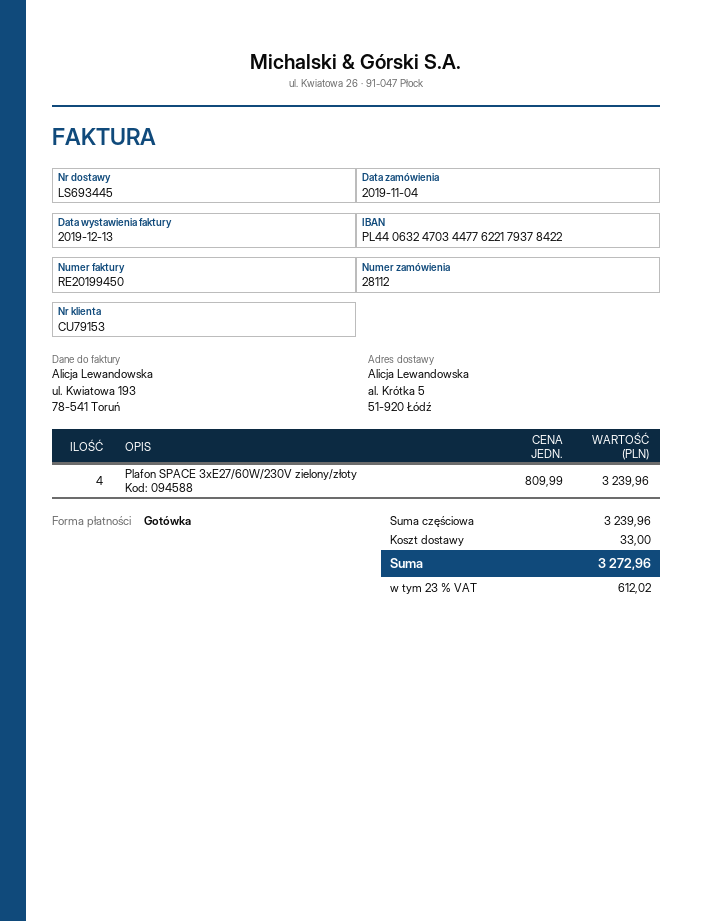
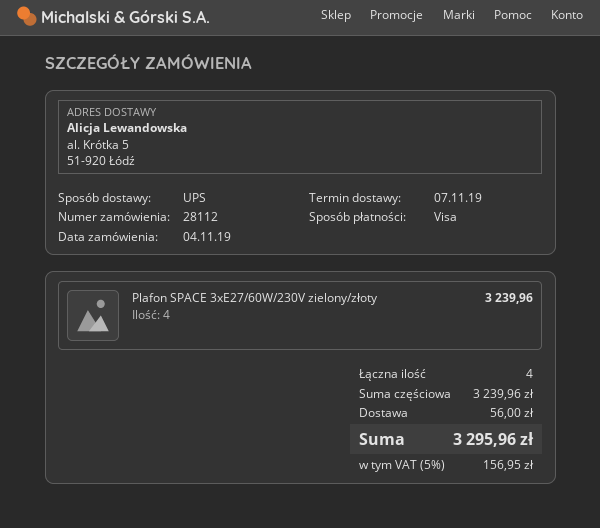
payment method: cash -> Visa
shipping: 33.00 -> 56.00
tax: 23% = 612.02 -> 5% = 156.95
total: 3272.96 -> 3295.96

